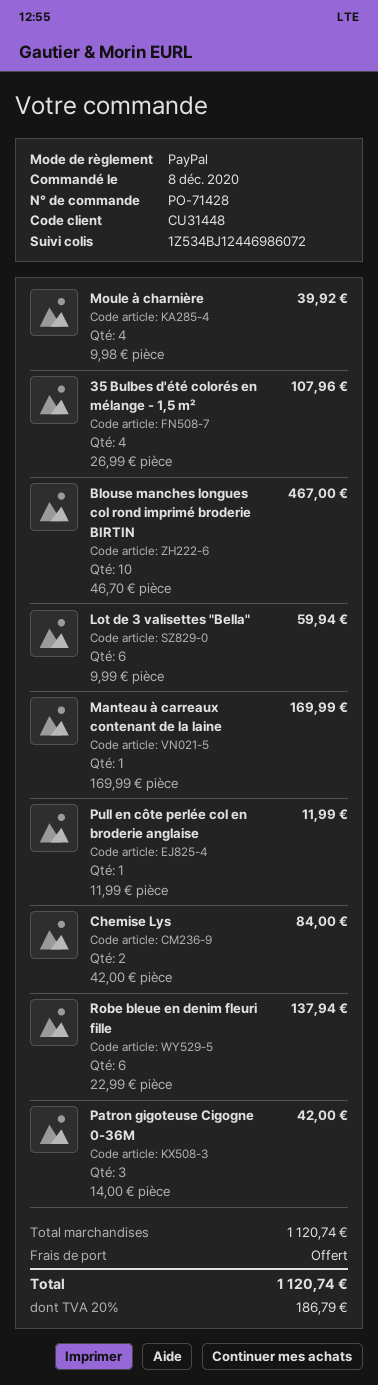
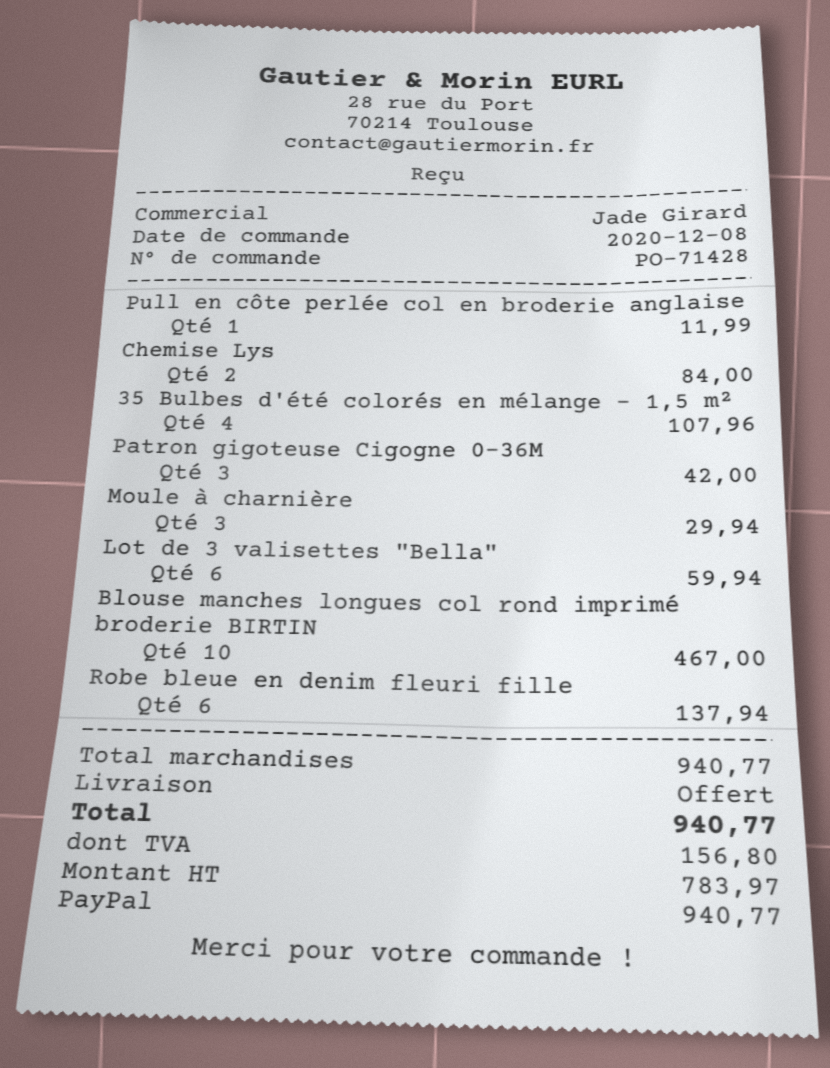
Moule à charnière: 4 for 39.92 -> 3 for 29.94
Manteau à carreaux contenant de la laine: 1 for 169.99 -> none
subtotal: 1120.74 -> 940.77
tax: 186.79 -> 156.80
total: 1120.74 -> 940.77

